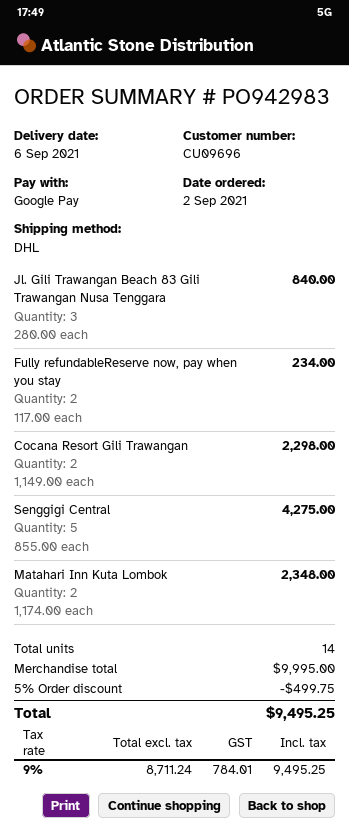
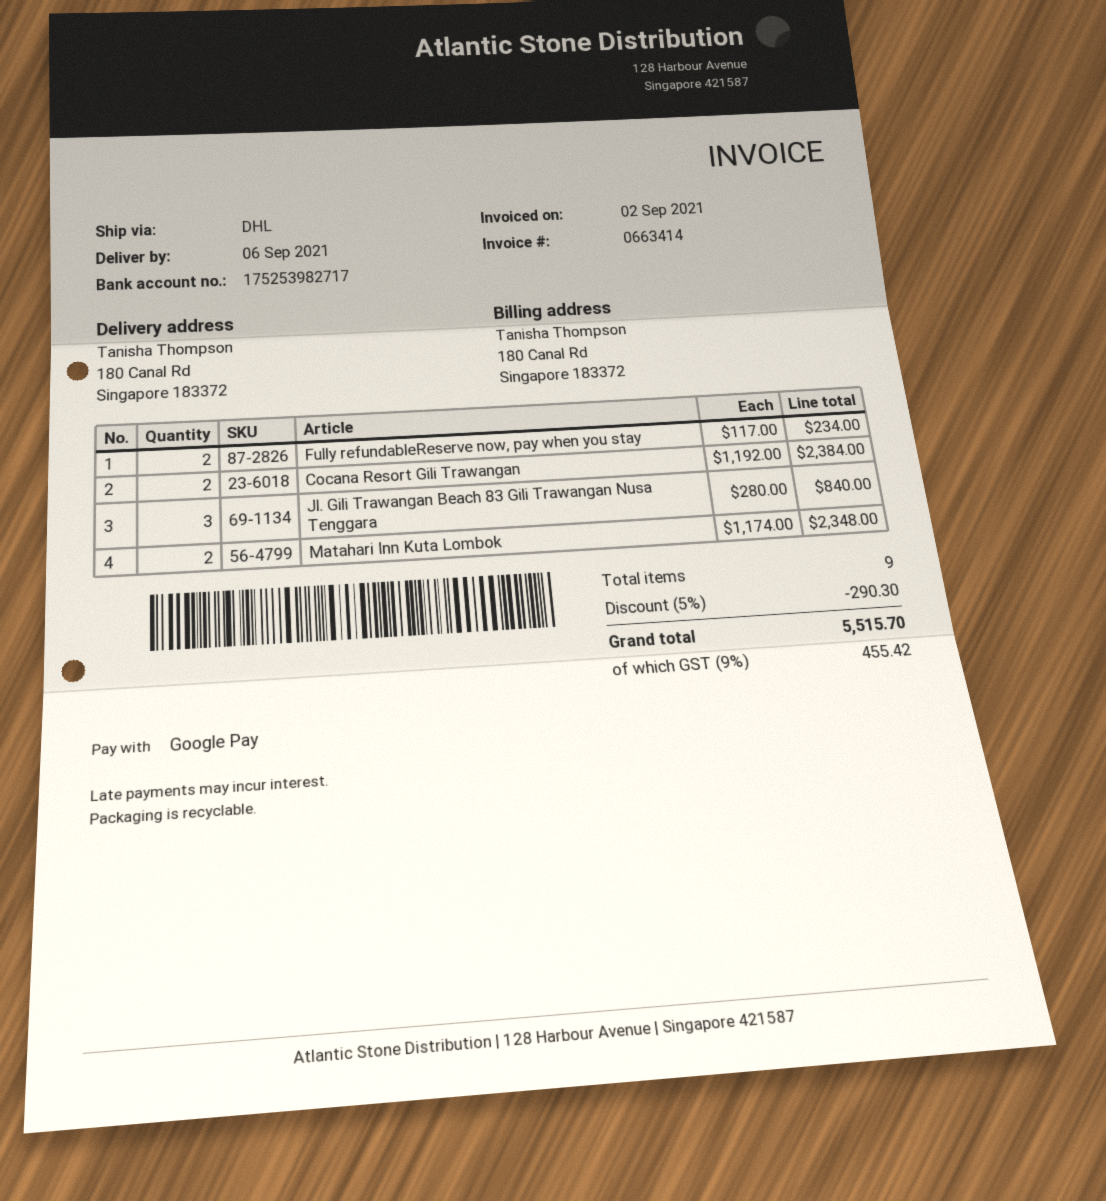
Cocana Resort Gili Trawangan: 2 x 1149.00 = 2298.00 -> 2 x 1192.00 = 2384.00
Senggigi Central: 5 x 855.00 = 4275.00 -> none
total quantity: 14 -> 9
discount: 5% = 499.75 -> 5% = 290.30
tax: 9% = 784.01 -> 9% = 455.42
total: 9495.25 -> 5515.70

